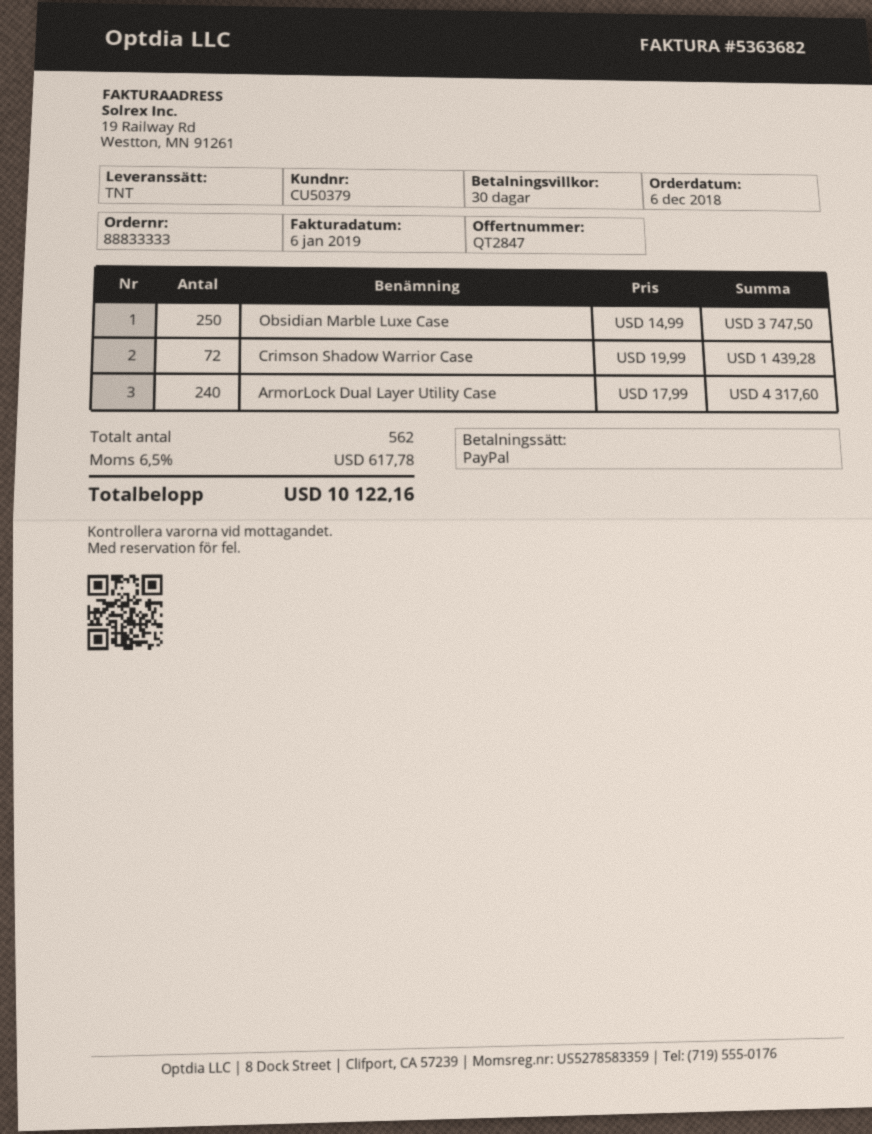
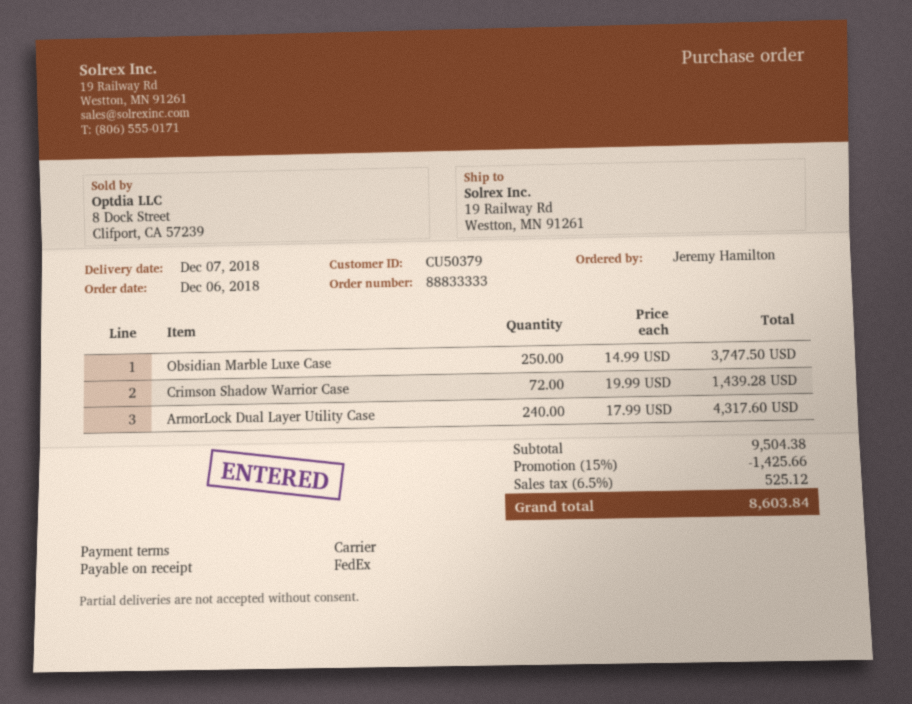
payment terms: 30 days -> on receipt
shipping method: TNT -> FedEx
discount: none -> 15% = 1425.66
tax: 6.5% = 617.78 -> 6.5% = 525.12
total: 10122.16 -> 8603.84

